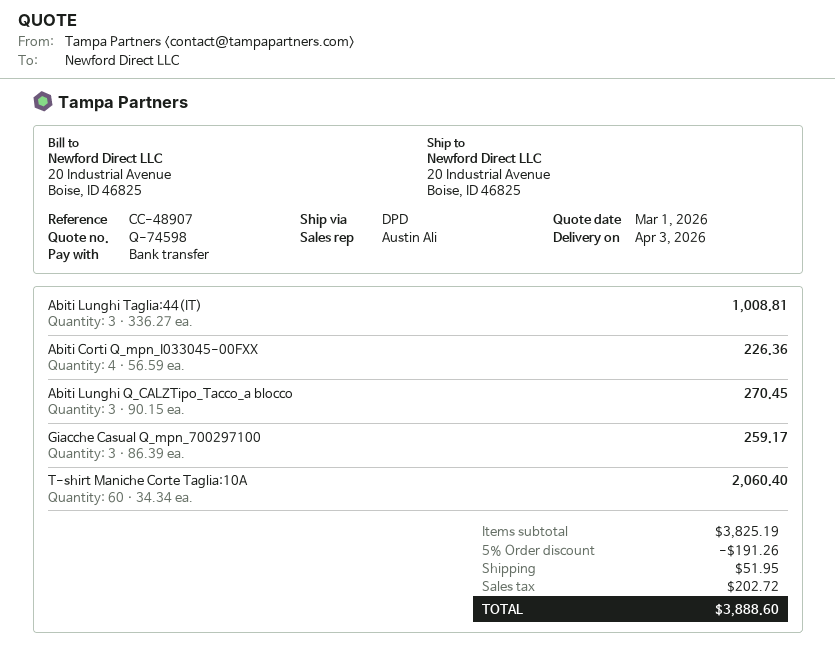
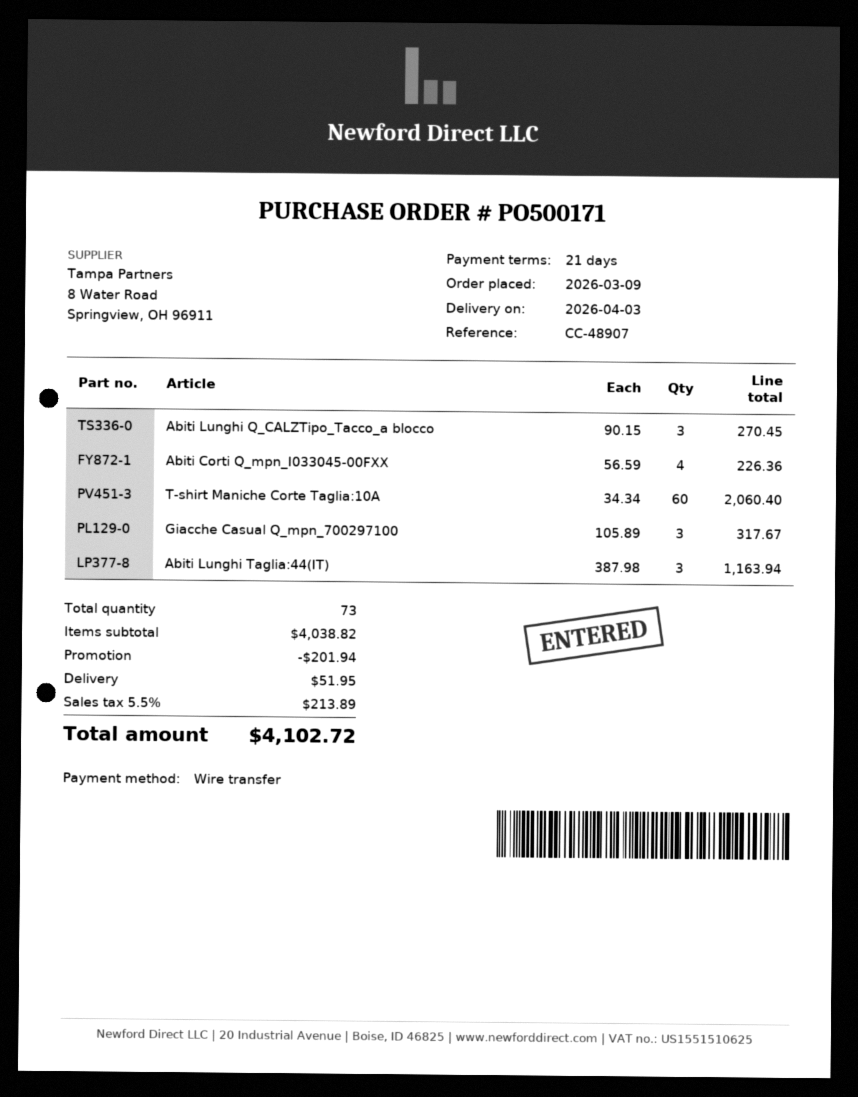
Abiti Lunghi Taglia:44(IT): 3 x 336.27 = 1008.81 -> 3 x 387.98 = 1163.94
Giacche Casual Q_mpn_700297100: 3 x 86.39 = 259.17 -> 3 x 105.89 = 317.67
subtotal: 3825.19 -> 4038.82
discount: 191.26 -> 201.94
tax: 202.72 -> 213.89
total: 3888.60 -> 4102.72

